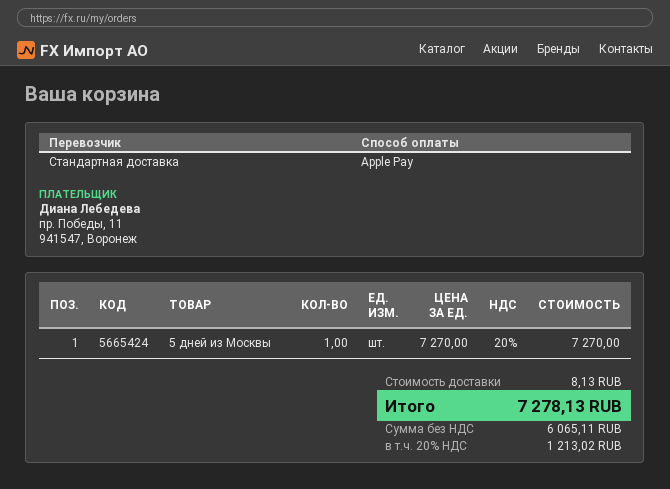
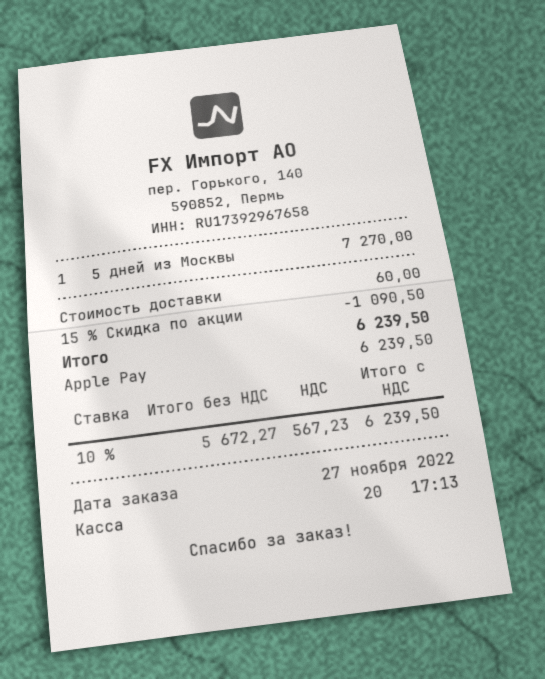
discount: none -> 15% = 1090.50
shipping: 8.13 -> 60.00
net: 6065.11 -> 5672.27
tax: 20% = 1213.02 -> 10% = 567.23
total: 7278.13 -> 6239.50

